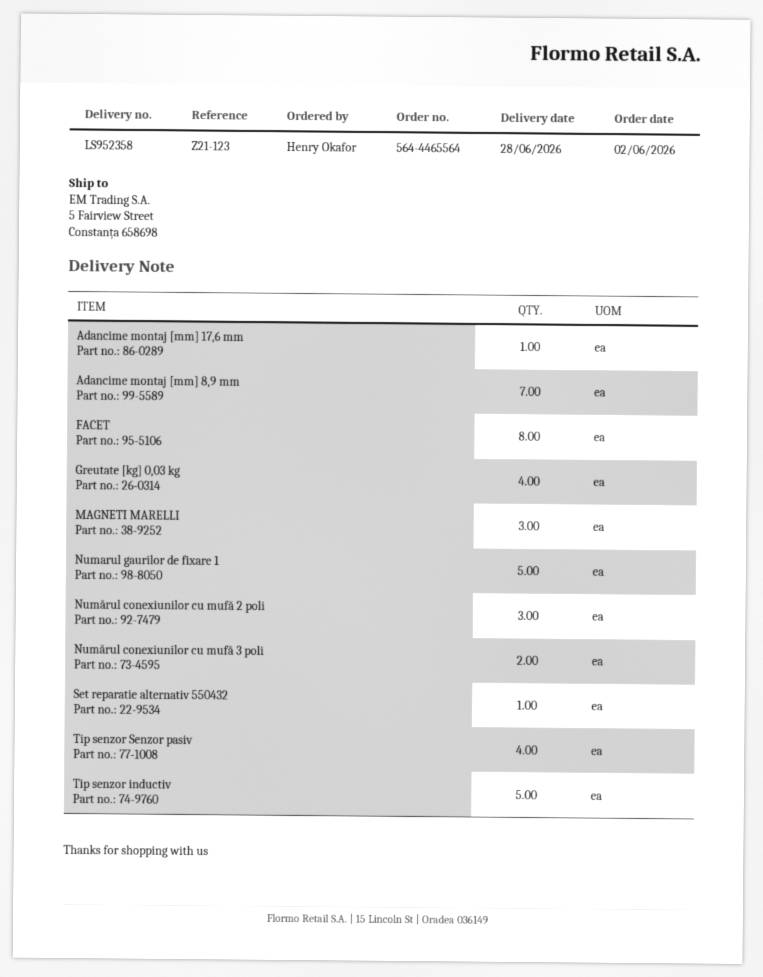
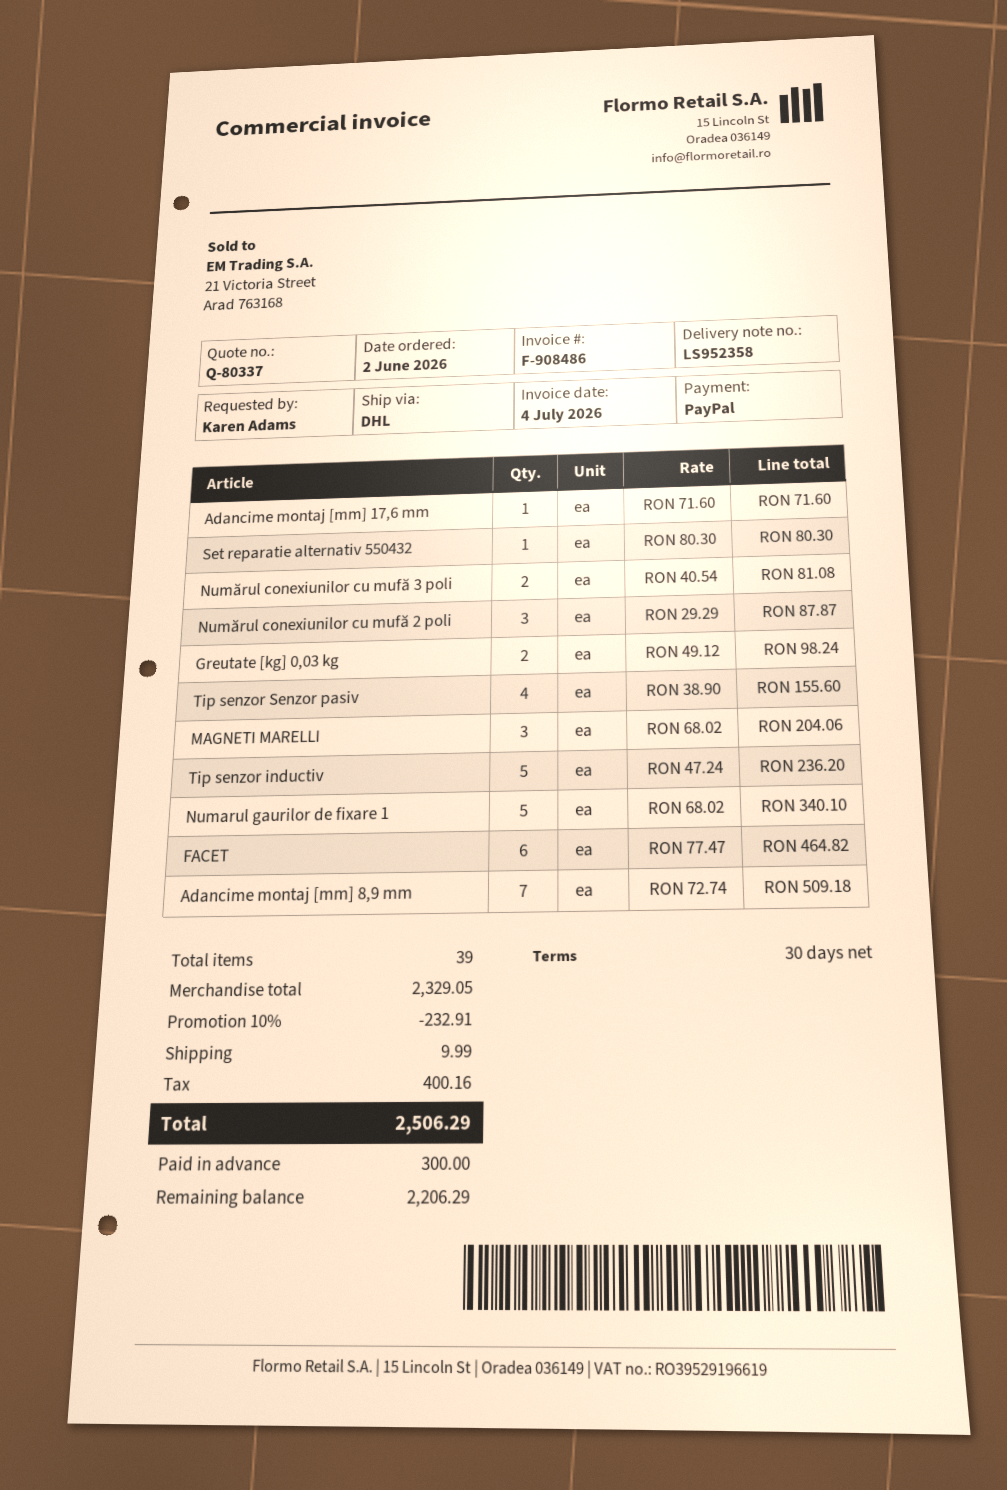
ordered by: Henry Okafor -> Karen Adams
FACET: 8 -> 6
Greutate [kg] 0,03 kg: 4 -> 2

